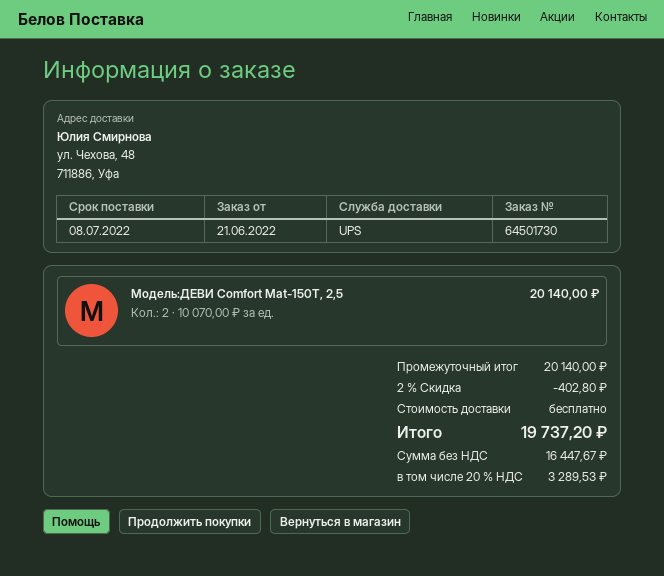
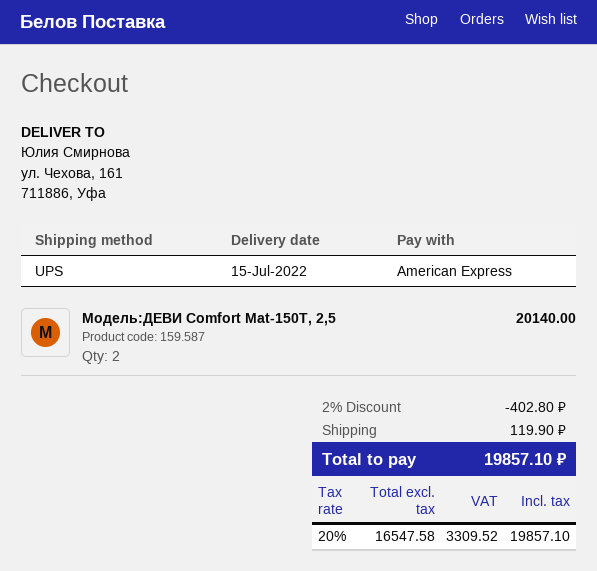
delivery date: 2022-07-08 -> 2022-07-15
ship to: ул. Чехова, 48, 711886, Уфа -> ул. Чехова, 161, 711886, Уфа
shipping: 0.00 -> 119.90
net: 16447.67 -> 16547.58
tax: 20% = 3289.53 -> 20% = 3309.52
total: 19737.20 -> 19857.10

